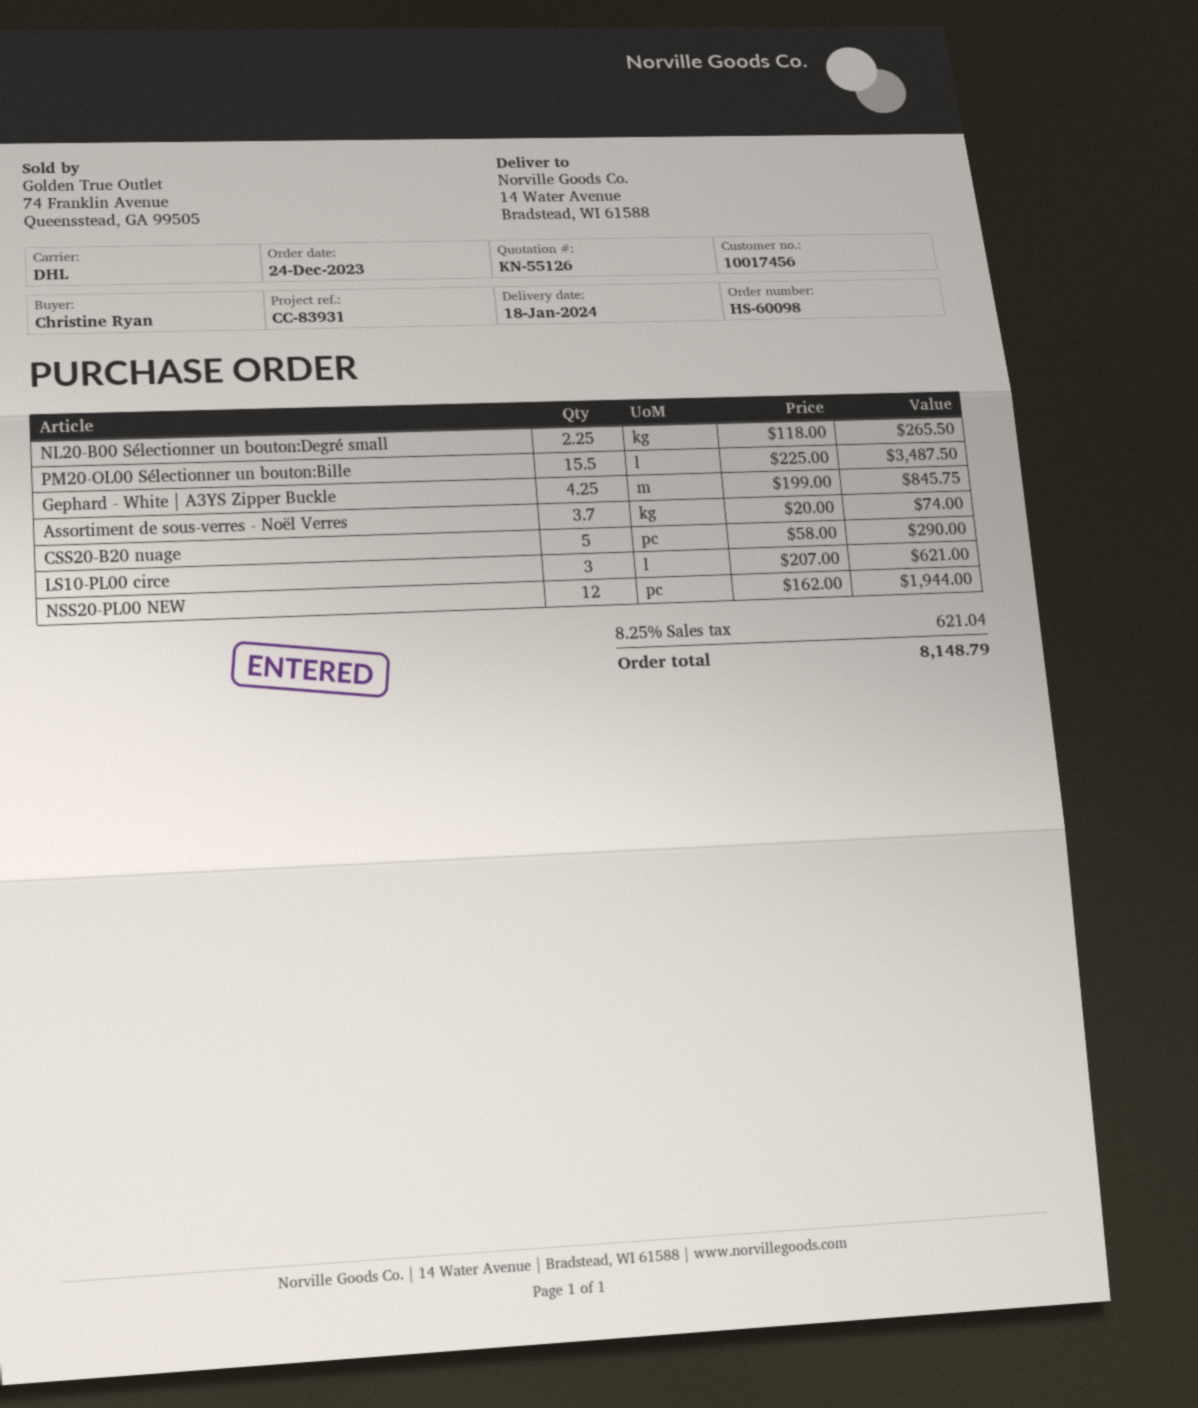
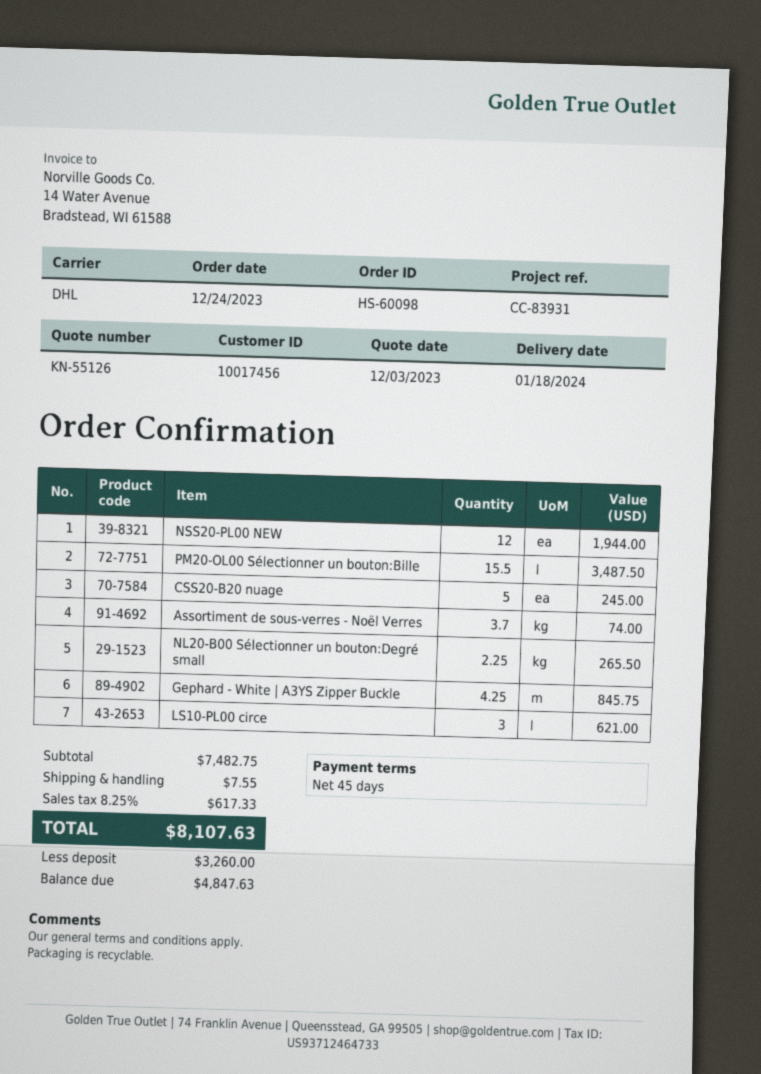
CSS20-B20 nuage: 5 for 290.00 -> 5 for 245.00
shipping: none -> 7.55
tax: 8.25% = 621.04 -> 8.25% = 617.33
total: 8148.79 -> 8107.63

